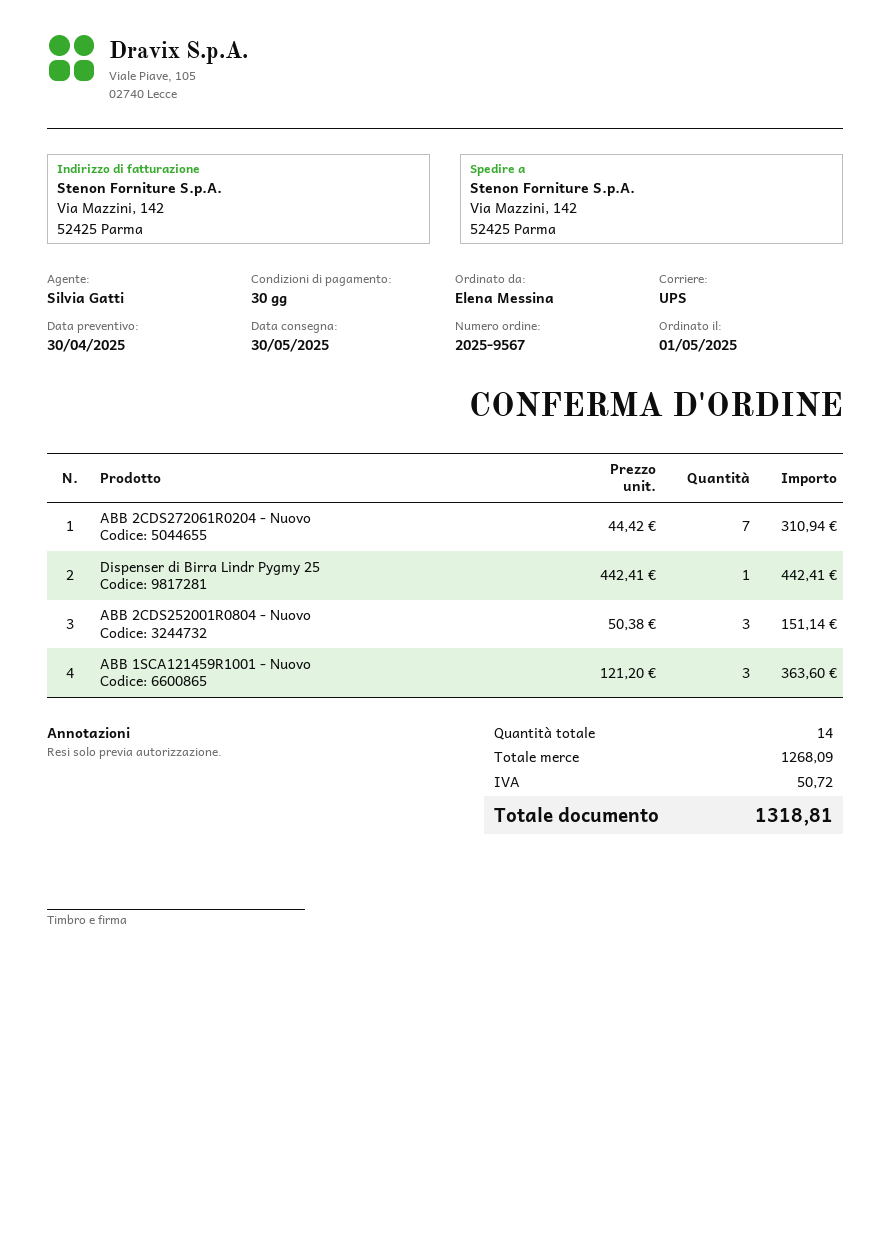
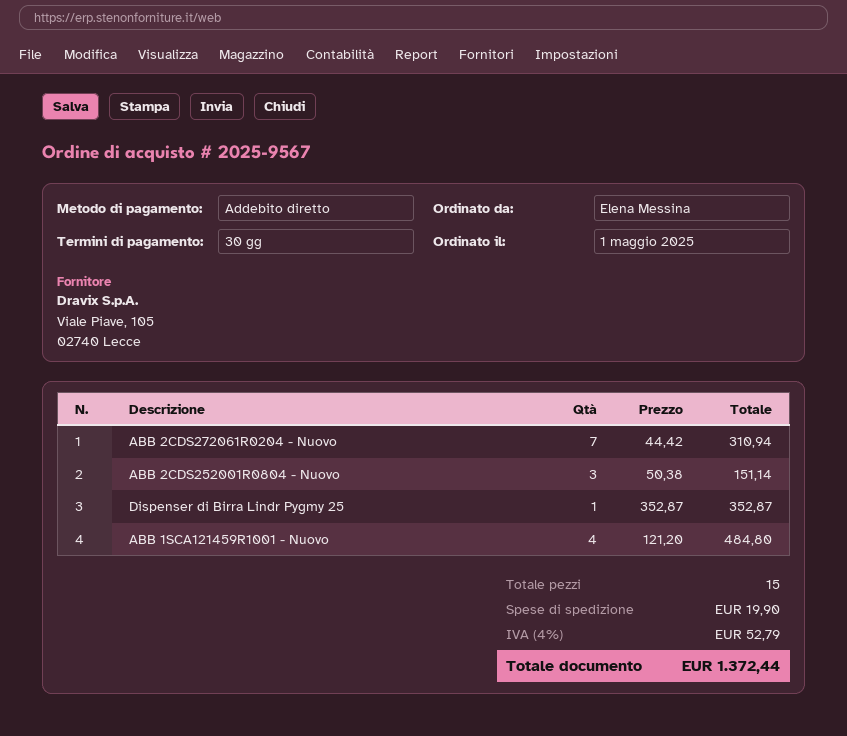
Dispenser di Birra Lindr Pygmy 25: 1 x 442.41 = 442.41 -> 1 x 352.87 = 352.87
ABB 1SCA121459R1001 - Nuovo: 3 x 121.20 = 363.60 -> 4 x 121.20 = 484.80
total quantity: 14 -> 15
shipping: none -> 19.90
tax: 50.72 -> 52.79
total: 1318.81 -> 1372.44

